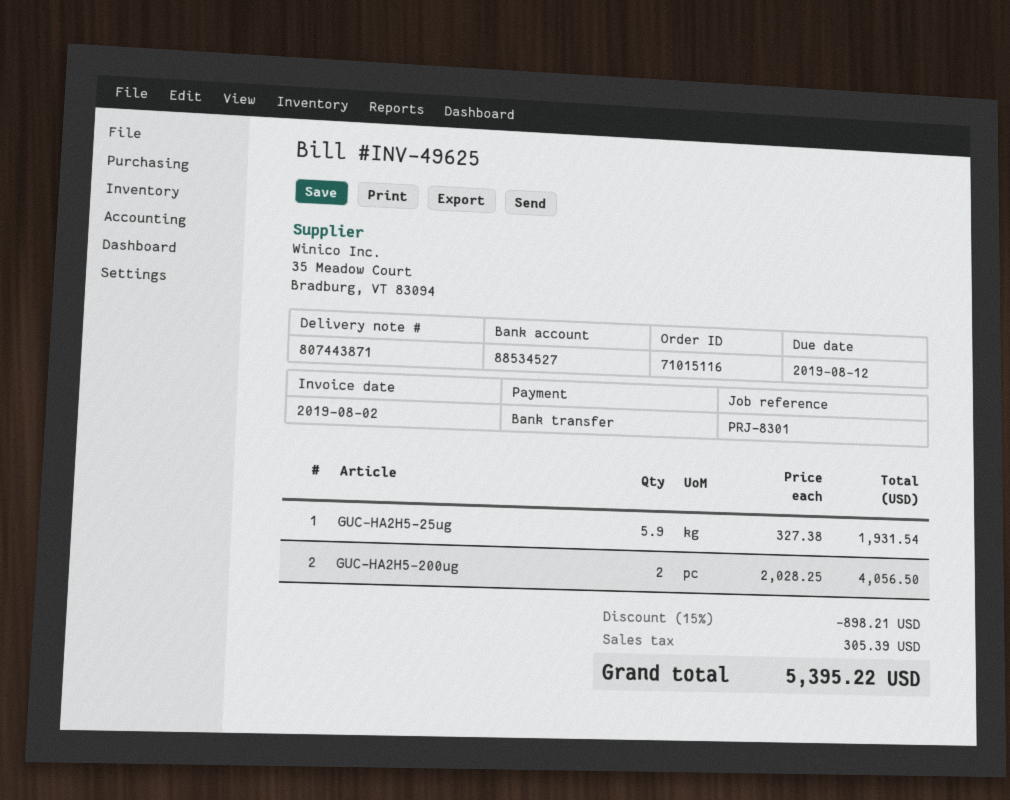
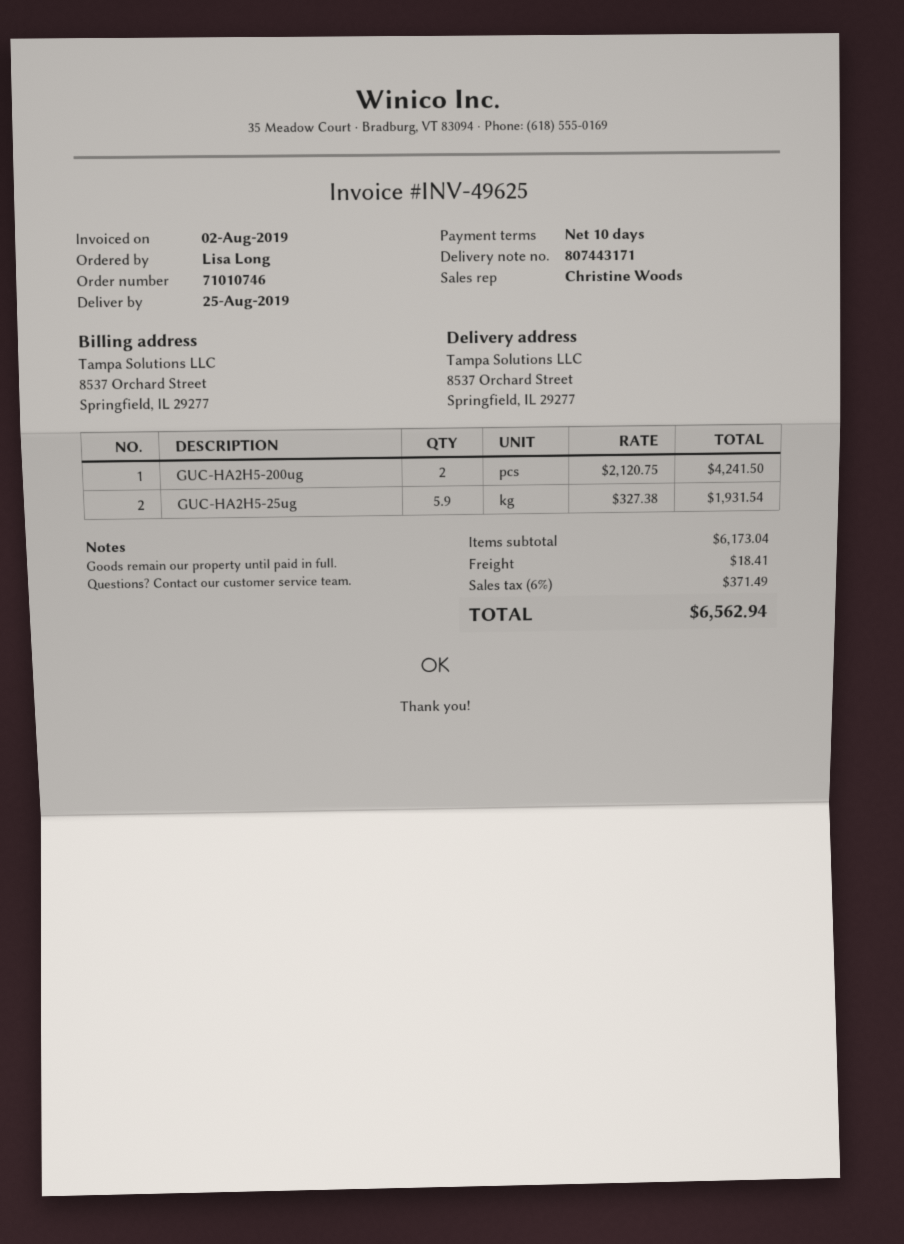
order number: 71015116 -> 71010746
delivery note number: 807443871 -> 807443171
GUC-HA2H5-200ug: 2 x 2028.25 = 4056.50 -> 2 x 2120.75 = 4241.50
discount: 15% = 898.21 -> none
shipping: none -> 18.41
tax: 305.39 -> 371.49
total: 5395.22 -> 6562.94

